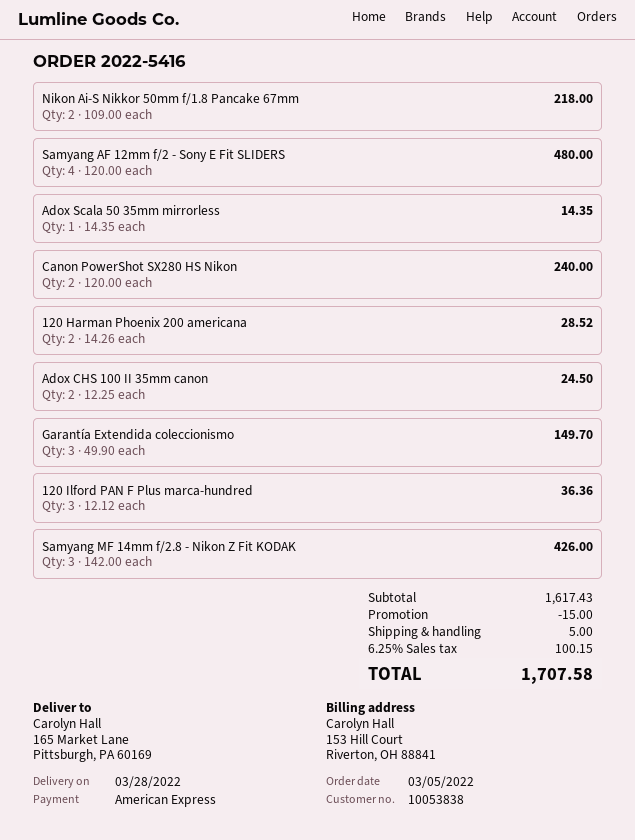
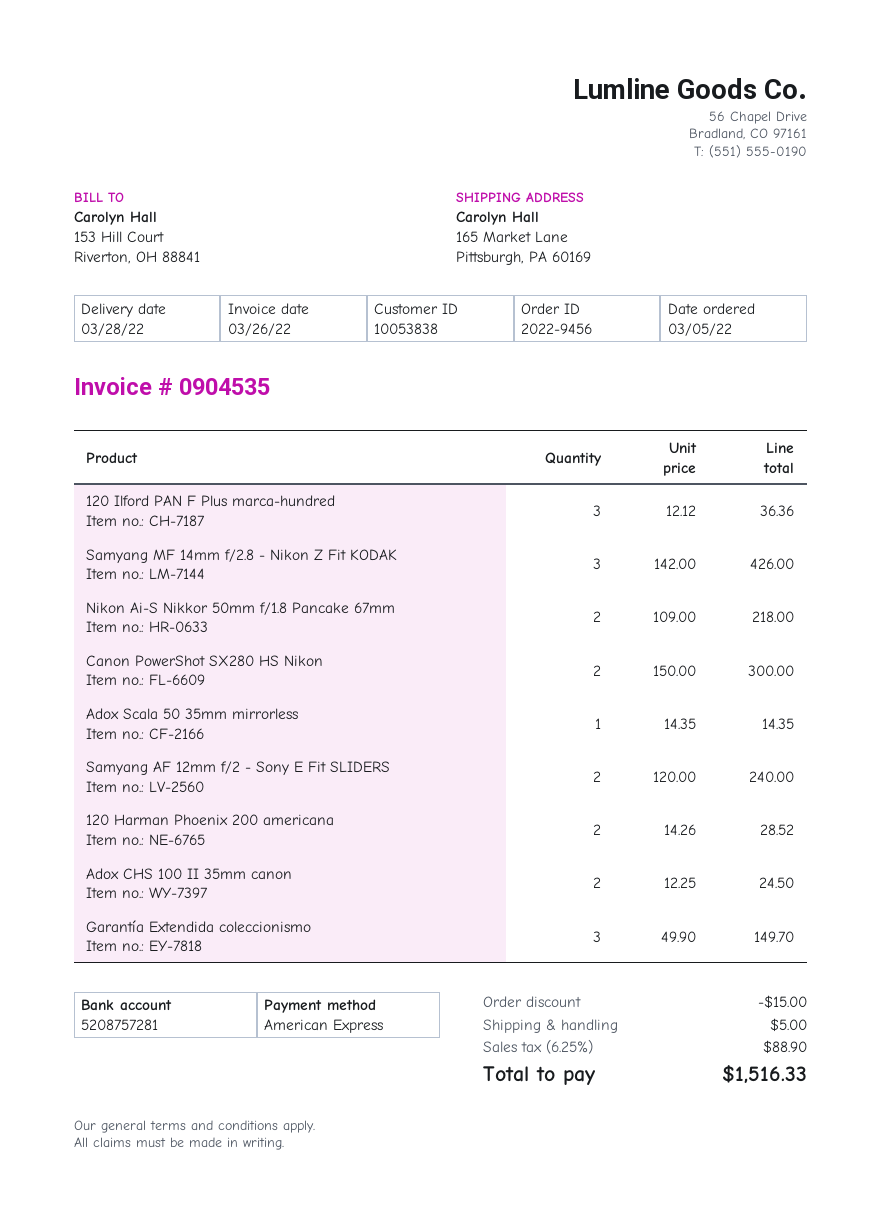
order number: 2022-5416 -> 2022-9456
Samyang AF 12mm f/2 - Sony E Fit SLIDERS: 4 x 120.00 = 480.00 -> 2 x 120.00 = 240.00
Canon PowerShot SX280 HS Nikon: 2 x 120.00 = 240.00 -> 2 x 150.00 = 300.00
tax: 6.25% = 100.15 -> 6.25% = 88.90
total: 1707.58 -> 1516.33

